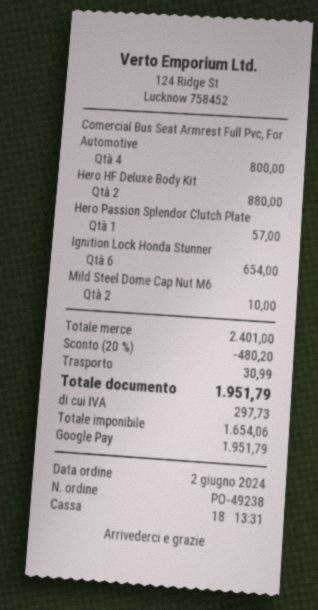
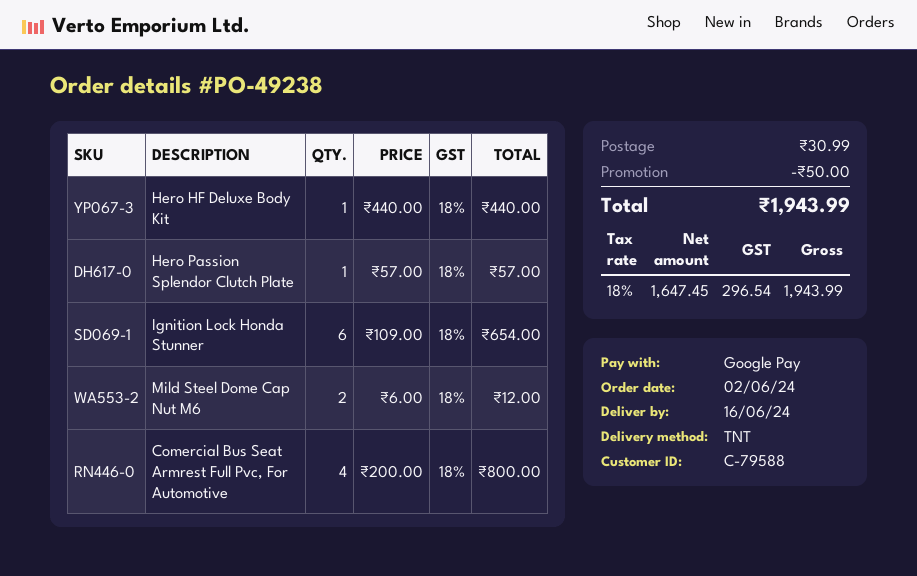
Hero HF Deluxe Body Kit: 2 for 880.00 -> 1 for 440.00
Mild Steel Dome Cap Nut M6: 2 for 10.00 -> 2 for 12.00
discount: 480.20 -> 50.00
net: 1654.06 -> 1647.45
tax: 297.73 -> 296.54
total: 1951.79 -> 1943.99

